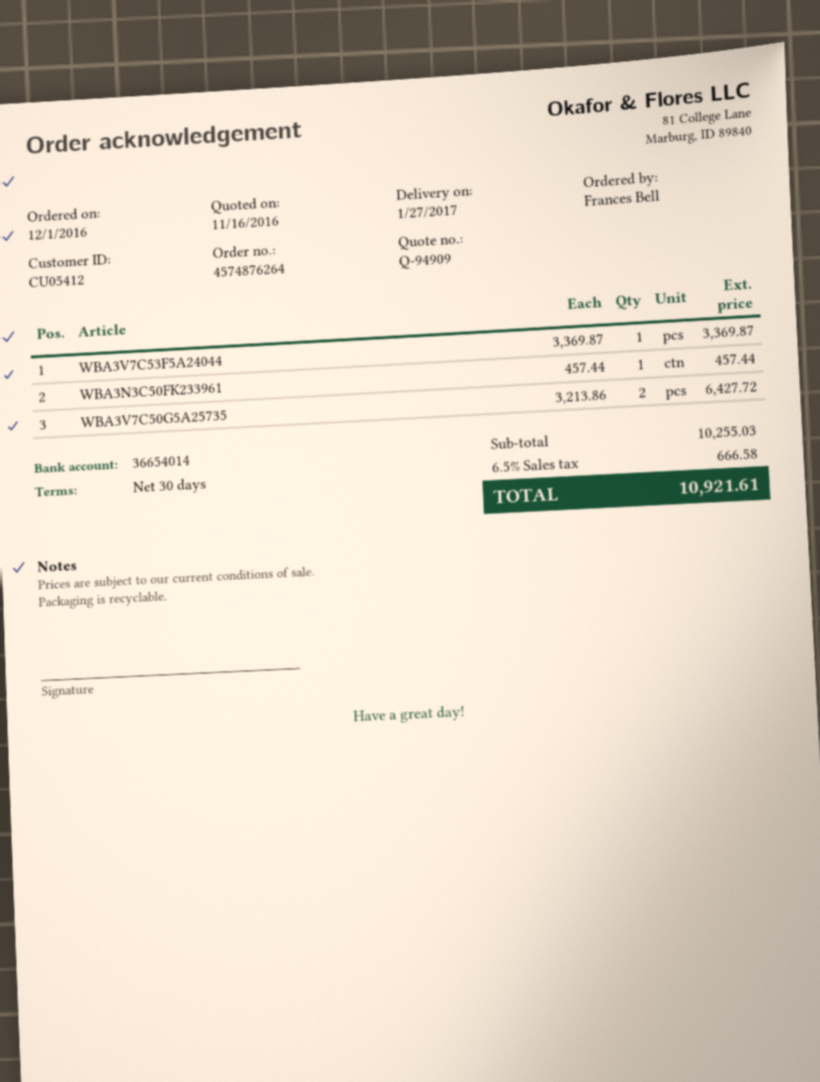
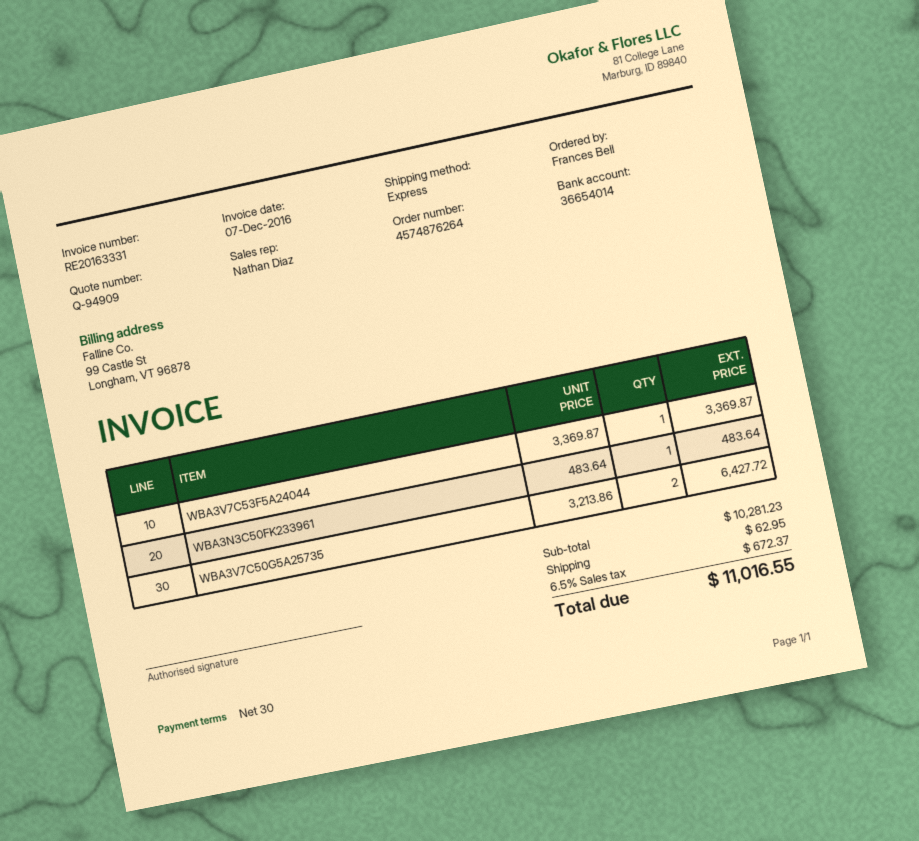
WBA3N3C50FK233961: 1 x 457.44 = 457.44 -> 1 x 483.64 = 483.64
subtotal: 10255.03 -> 10281.23
shipping: none -> 62.95
tax: 6.5% = 666.58 -> 6.5% = 672.37
total: 10921.61 -> 11016.55

